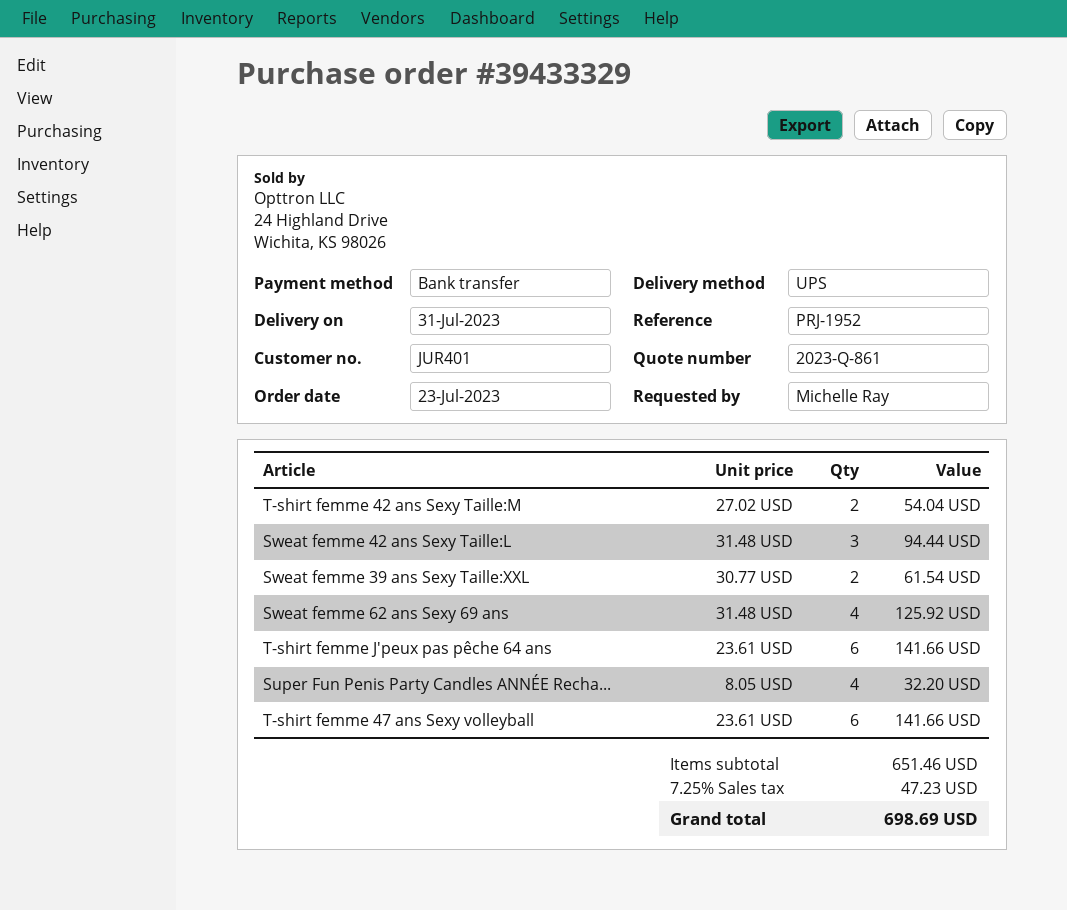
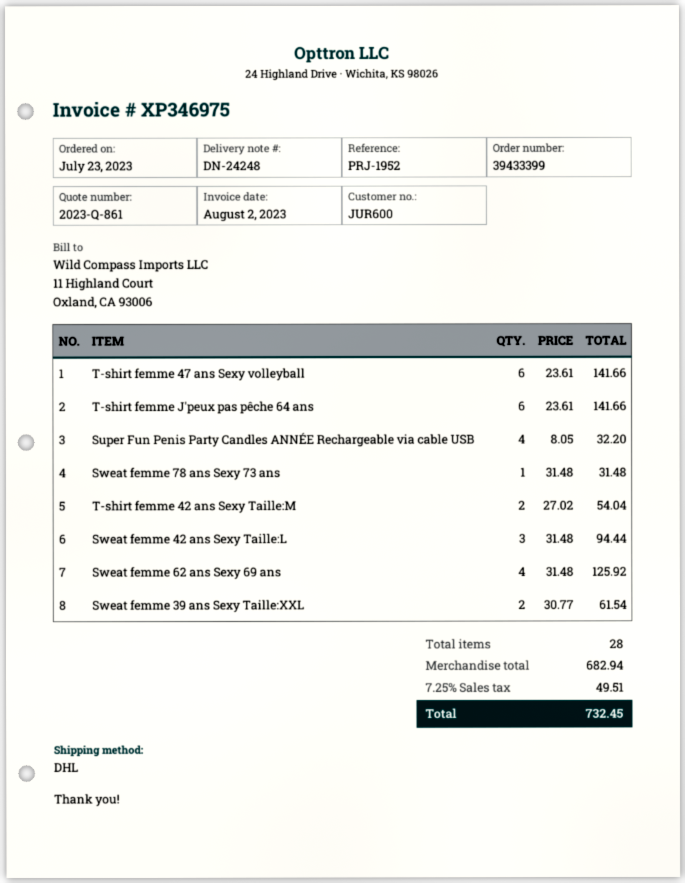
order number: 39433329 -> 39433399
customer number: JUR401 -> JUR600
shipping method: UPS -> DHL
Sweat femme 78 ans Sexy 73 ans: none -> 1 x 31.48 = 31.48
subtotal: 651.46 -> 682.94
tax: 7.25% = 47.23 -> 7.25% = 49.51
total: 698.69 -> 732.45

